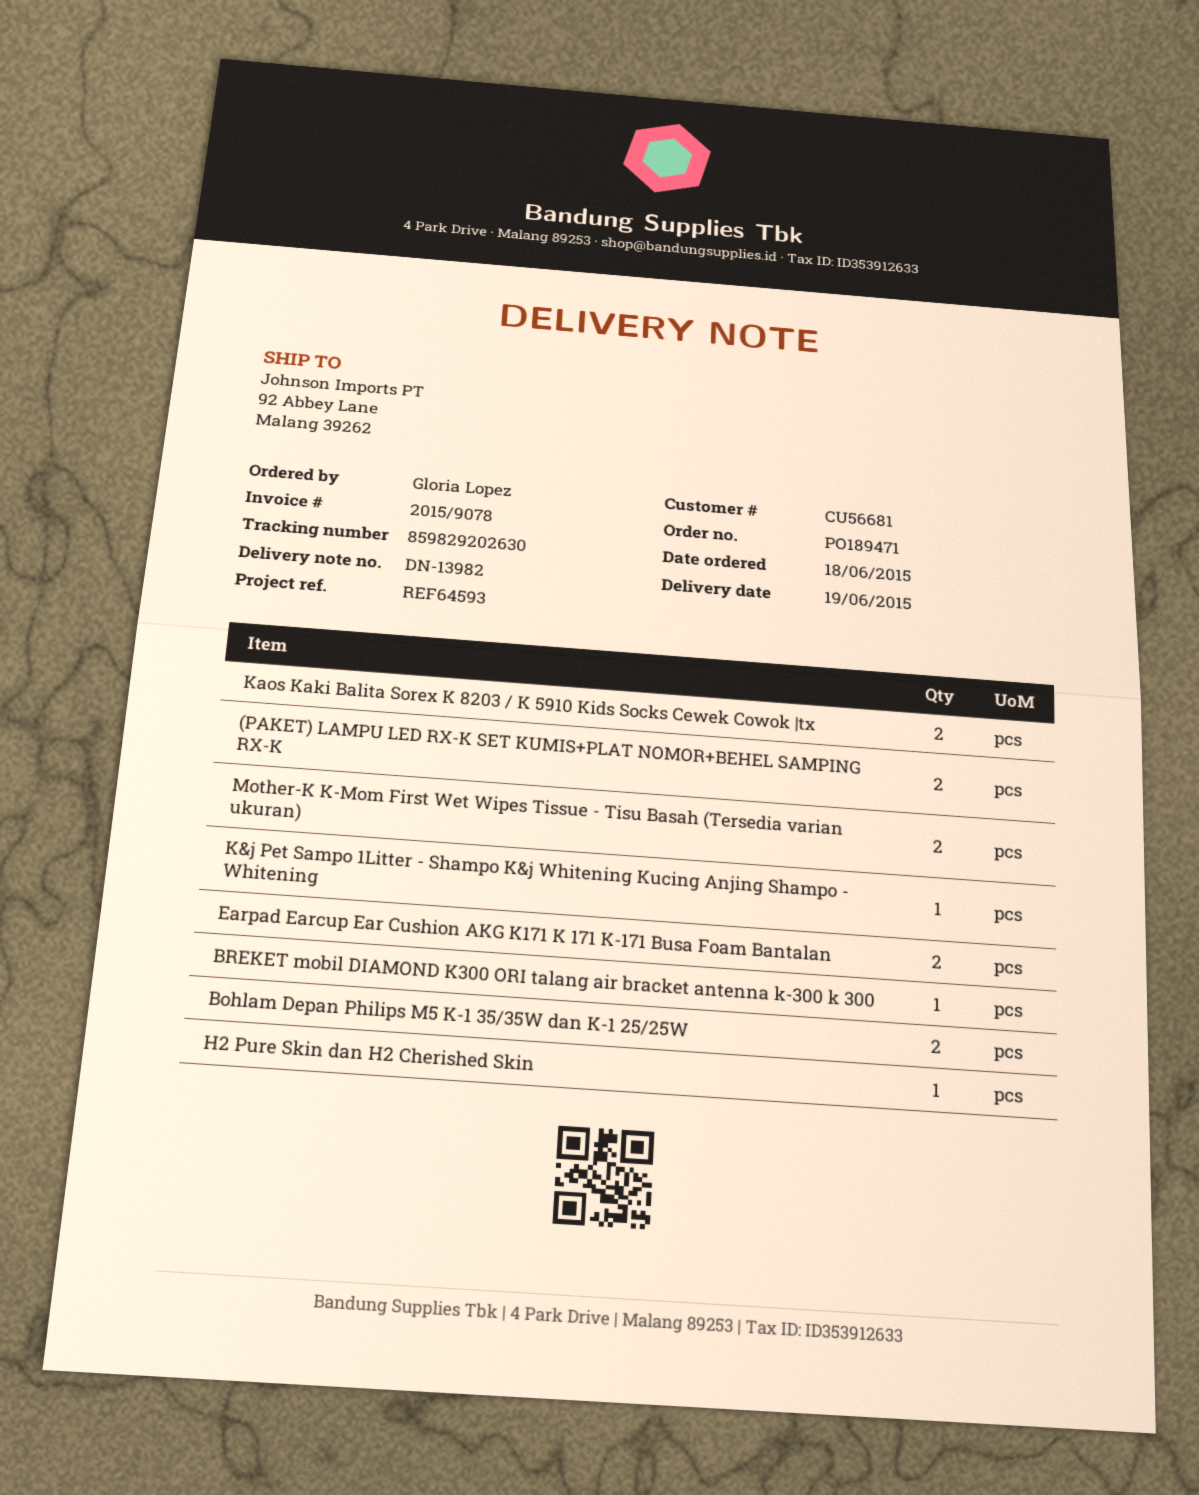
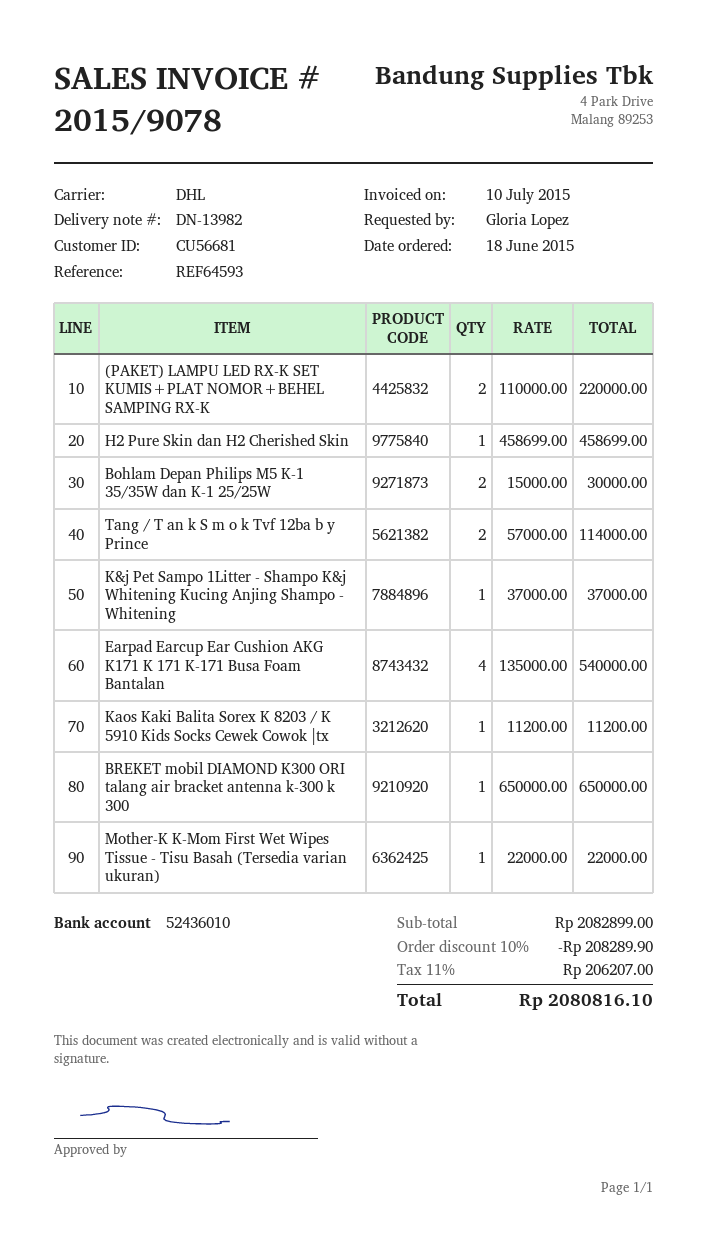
Kaos Kaki Balita Sorex K 8203 / K 5910 Kids Socks Cewek Cowok |tx: 2 -> 1
Mother-K K-Mom First Wet Wipes Tissue - Tisu Basah (Tersedia varian ukuran): 2 -> 1
Earpad Earcup Ear Cushion AKG K171 K 171 K-171 Busa Foam Bantalan: 2 -> 4
Tang / T an k S m o k Tvf 12ba b y Prince: none -> 2

